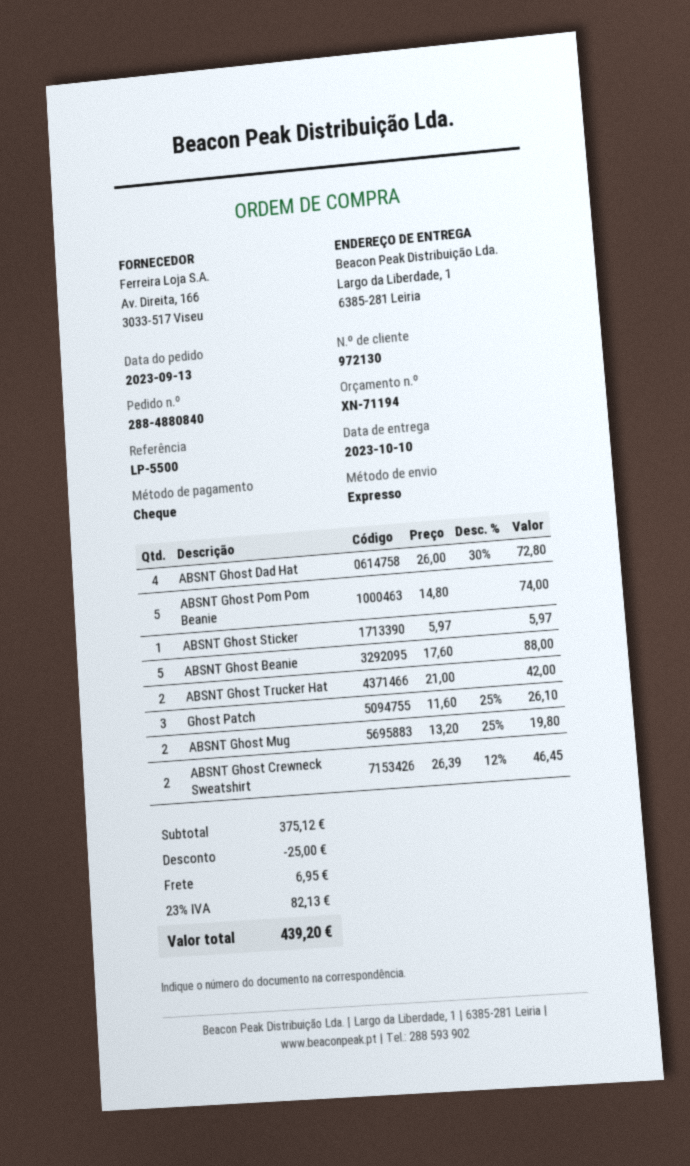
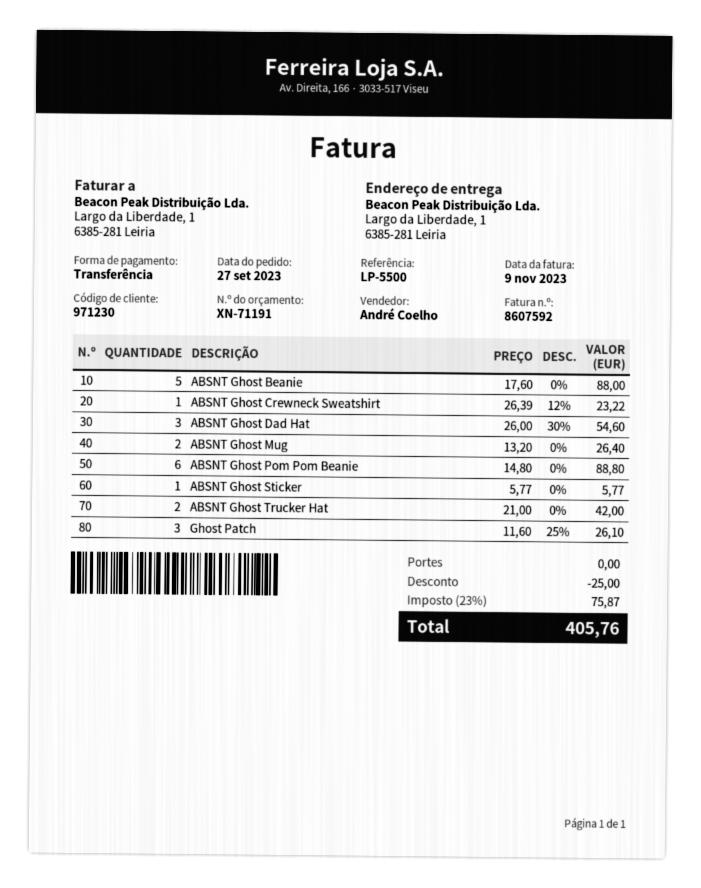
quote number: XN-71194 -> XN-71191
order date: 2023-09-13 -> 2023-09-27
customer number: 972130 -> 971230
payment method: cheque -> bank transfer
ABSNT Ghost Dad Hat: 4 x 26.00 - 30% = 72.80 -> 3 x 26.00 - 30% = 54.60
ABSNT Ghost Pom Pom Beanie: 5 x 14.80 = 74.00 -> 6 x 14.80 = 88.80
ABSNT Ghost Sticker: 1 x 5.97 = 5.97 -> 1 x 5.77 = 5.77
ABSNT Ghost Mug: 2 x 13.20 - 25% = 19.80 -> 2 x 13.20 = 26.40
ABSNT Ghost Crewneck Sweatshirt: 2 x 26.39 - 12% = 46.45 -> 1 x 26.39 - 12% = 23.22
shipping: 6.95 -> 0.00
tax: 23% = 82.13 -> 23% = 75.87
total: 439.20 -> 405.76

